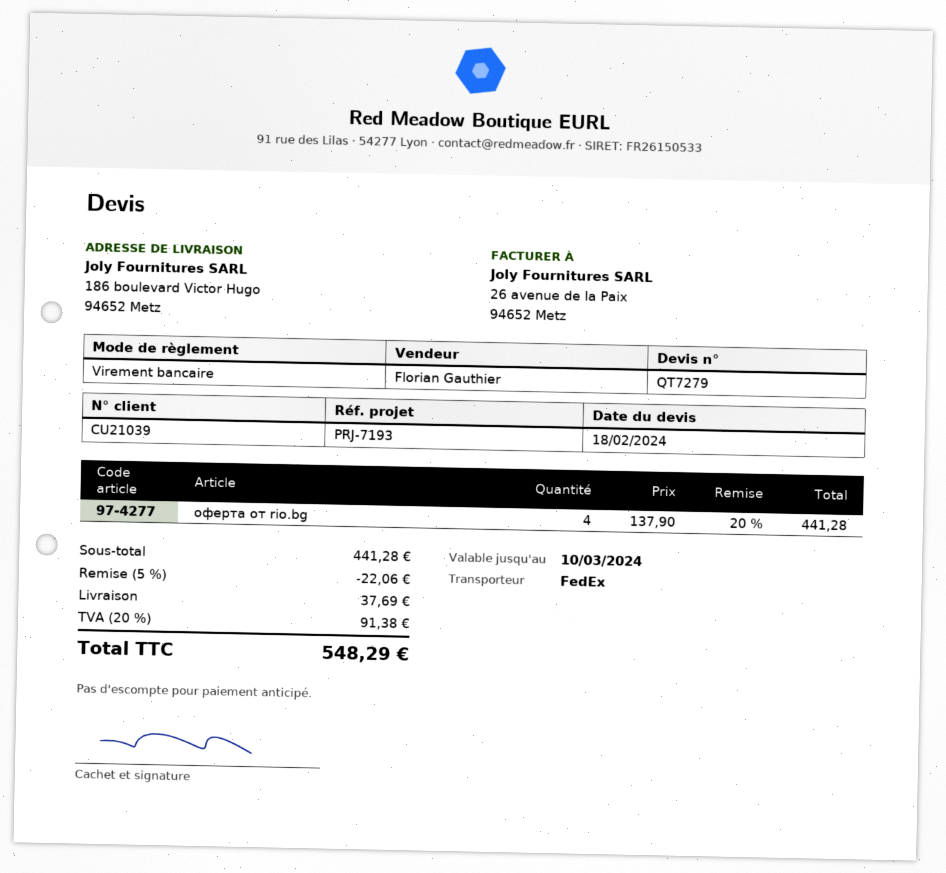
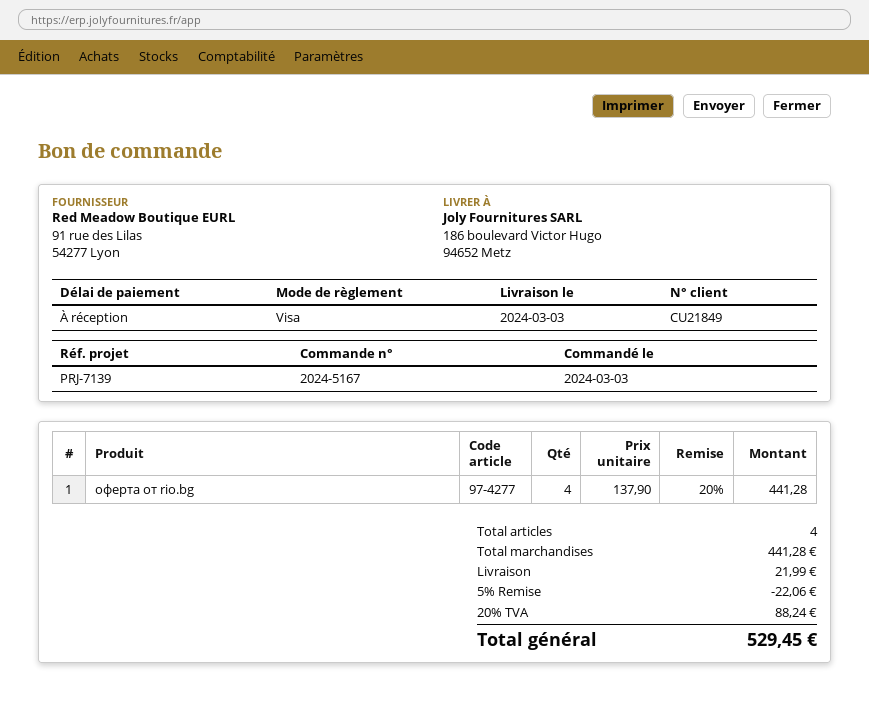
customer number: CU21039 -> CU21849
reference: PRJ-7193 -> PRJ-7139
payment method: bank transfer -> Visa
shipping: 37.69 -> 21.99
tax: 20% = 91.38 -> 20% = 88.24
total: 548.29 -> 529.45

